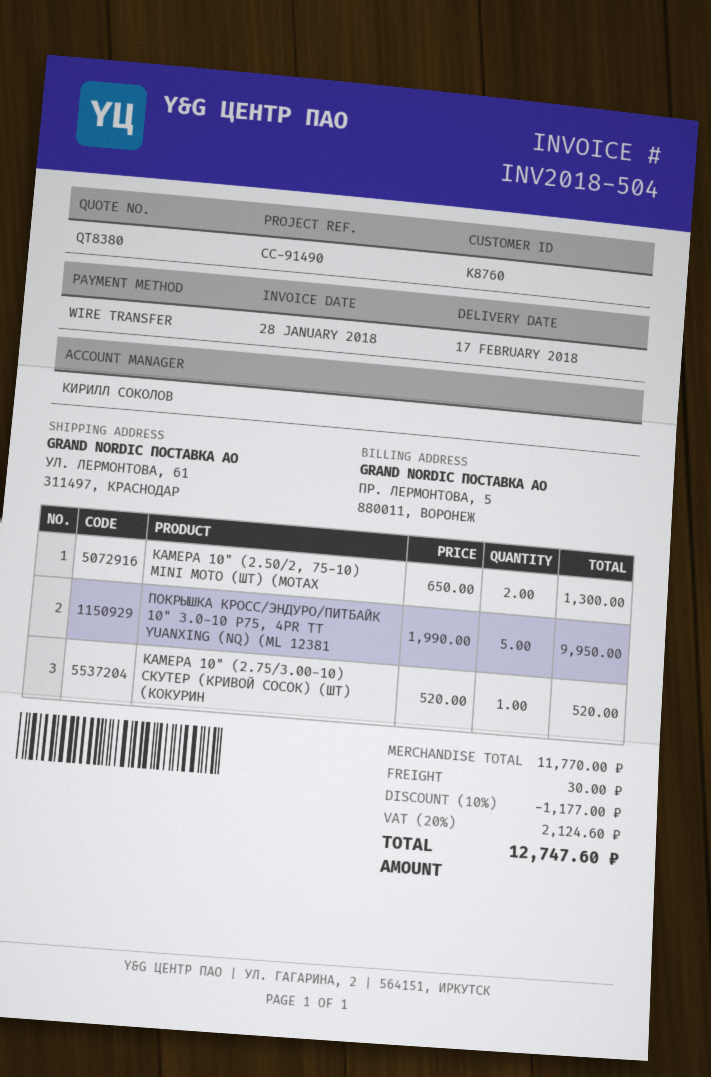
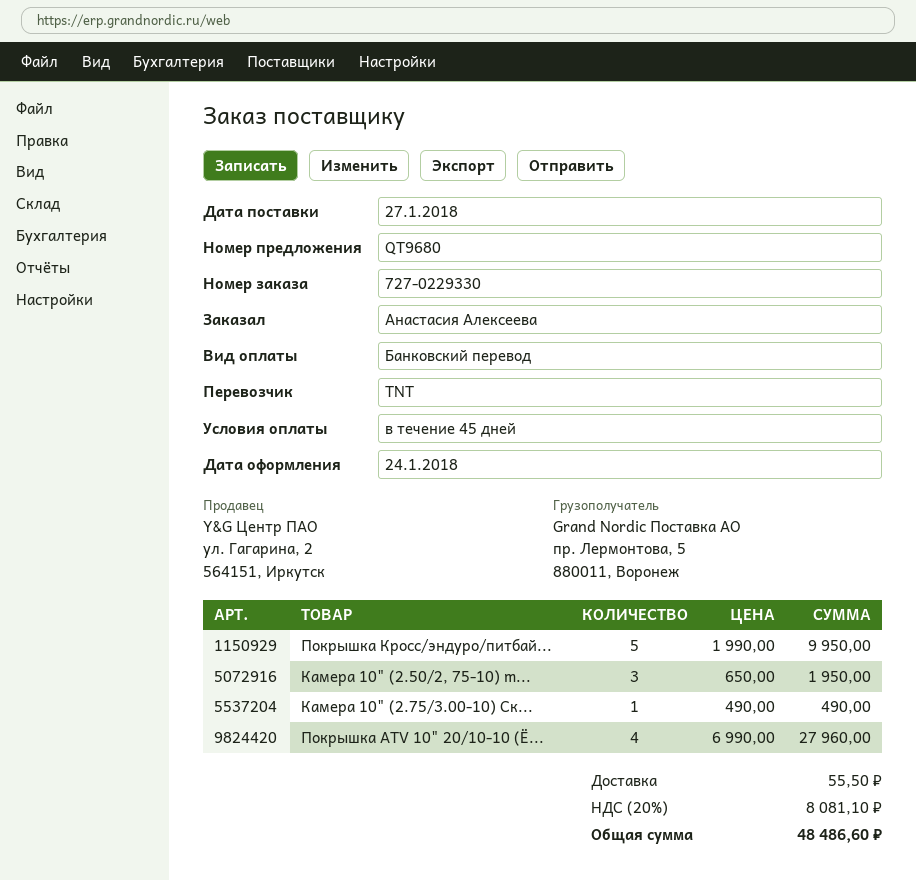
quote number: QT8380 -> QT9680
delivery date: 2018-02-17 -> 2018-01-27
ship to: УЛ. ЛЕРМОНТОВА, 61, 311497, КРАСНОДАР -> пр. Лермонтова, 5, 880011, Воронеж
КАМЕРА 10" (2.50/2, 75-10) MINI MOTO (ШТ) (MOTAX: 2 x 650.00 = 1300.00 -> 3 x 650.00 = 1950.00
КАМЕРА 10" (2.75/3.00-10) СКУТЕР (КРИВОЙ СОСОК) (ШТ) (КОКУРИН: 1 x 520.00 = 520.00 -> 1 x 490.00 = 490.00
Покрышка ATV 10" 20/10-10 (Ё...: none -> 4 x 6990.00 = 27960.00
discount: 10% = 1177.00 -> none
shipping: 30.00 -> 55.50
tax: 20% = 2124.60 -> 20% = 8081.10
total: 12747.60 -> 48486.60

